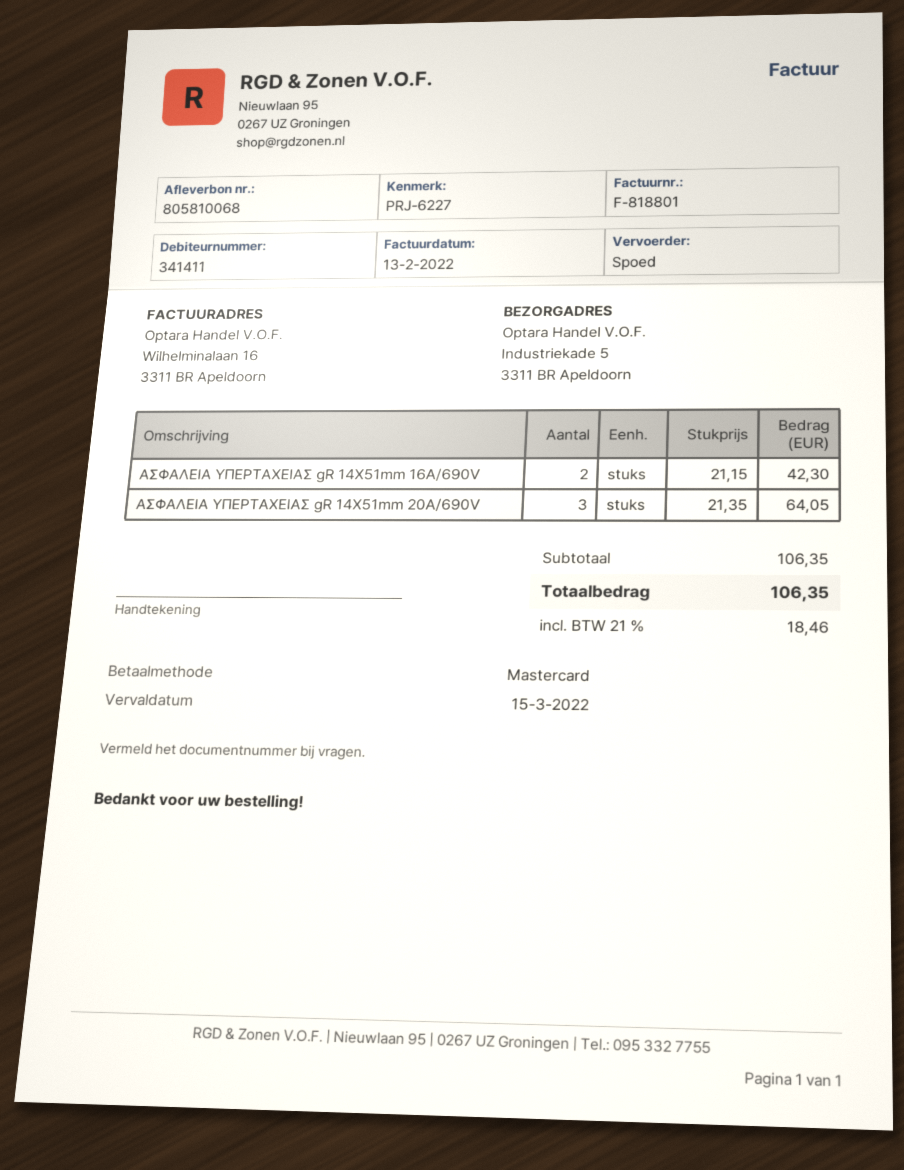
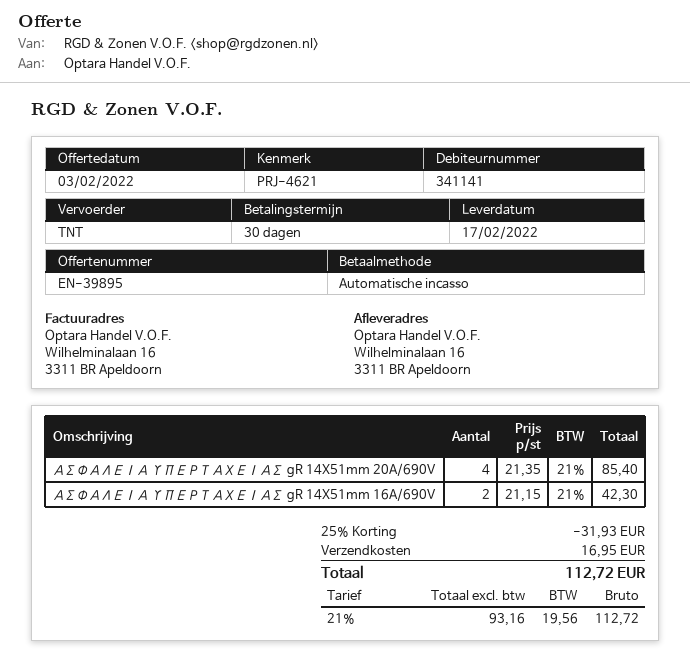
customer number: 341411 -> 341141
reference: PRJ-6227 -> PRJ-4621
payment method: Mastercard -> direct debit
shipping method: express -> TNT
ship to: Industriekade 5, 3311 BR Apeldoorn -> Wilhelminalaan 16, 3311 BR Apeldoorn
ΑΣΦΑΛΕΙΑ ΥΠΕΡΤΑΧΕΙΑΣ gR 14X51mm 20A/690V: 3 x 21.35 = 64.05 -> 4 x 21.35 = 85.40
discount: none -> 25% = 31.93
shipping: none -> 16.95
tax: 21% = 18.46 -> 21% = 19.56
total: 106.35 -> 112.72

